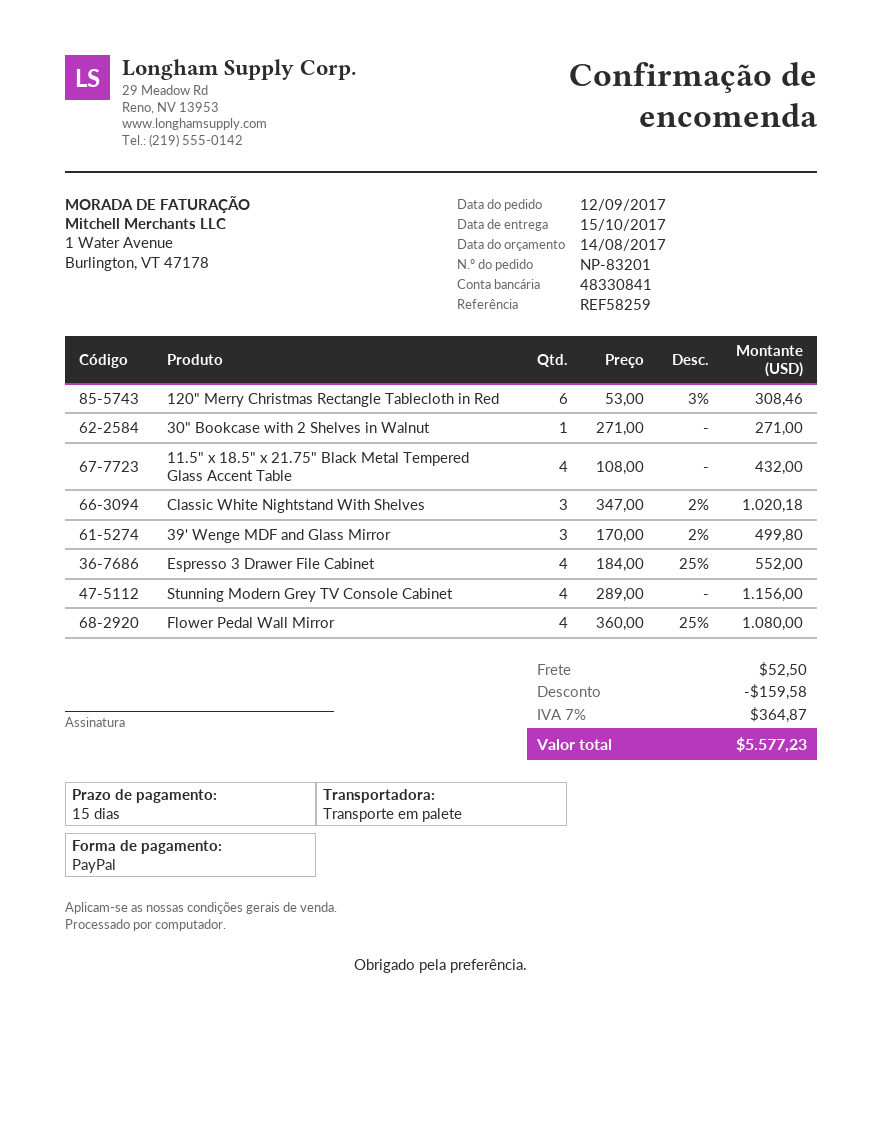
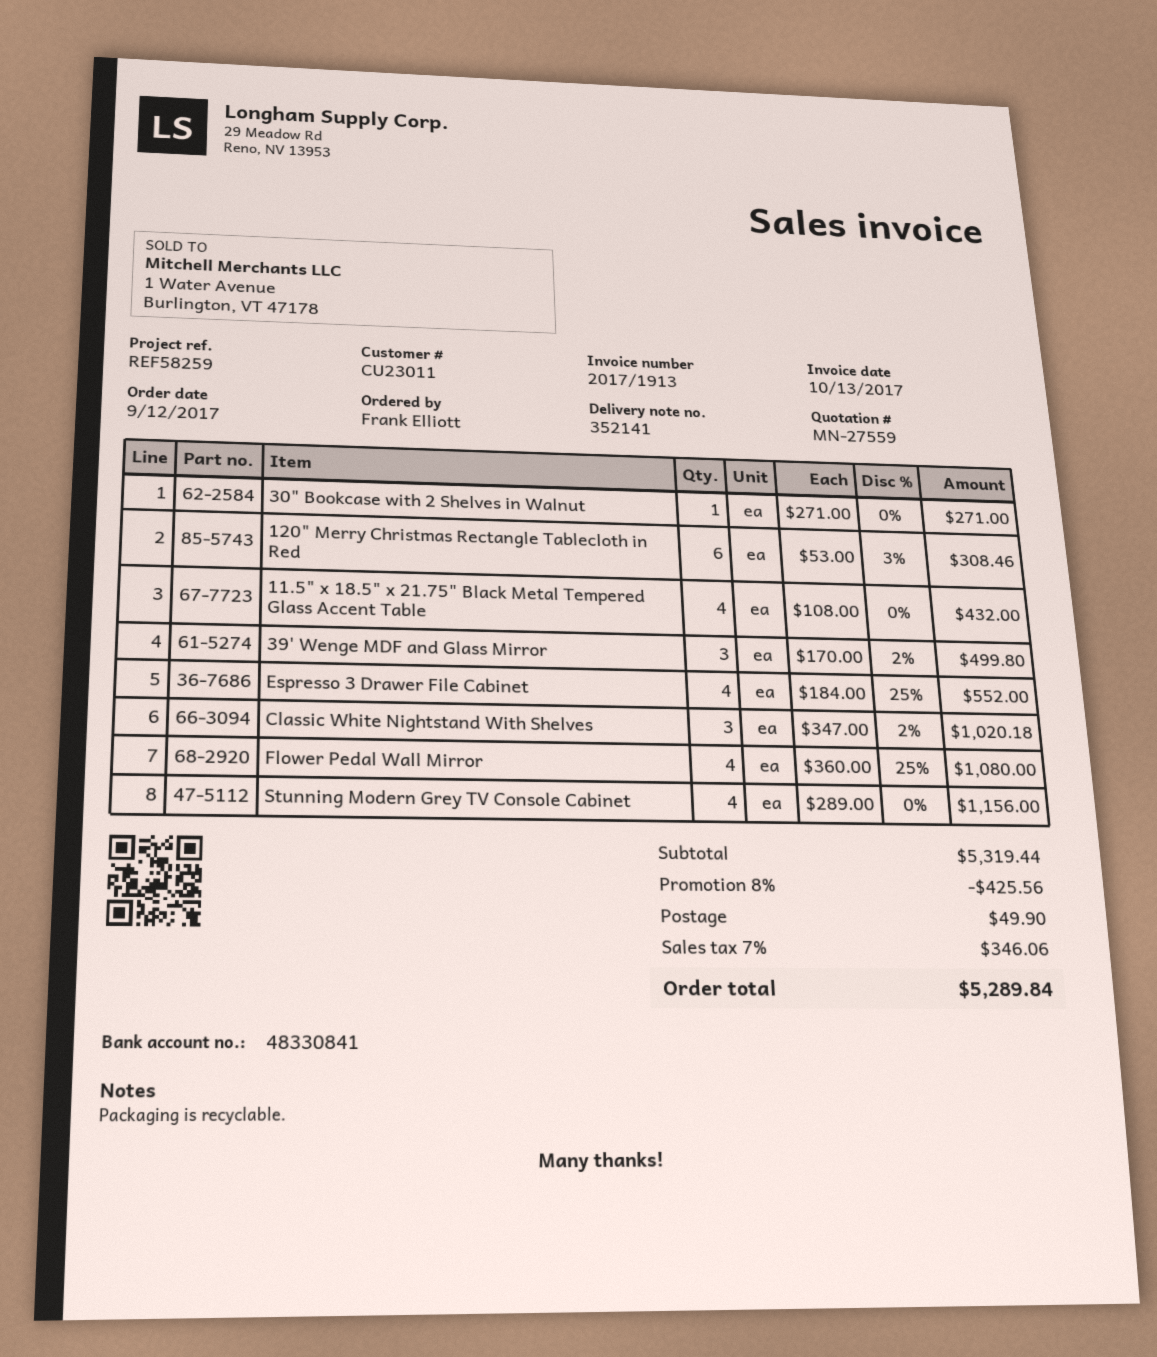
discount: 159.58 -> 425.56
shipping: 52.50 -> 49.90
tax: 7% = 364.87 -> 7% = 346.06
total: 5577.23 -> 5289.84

